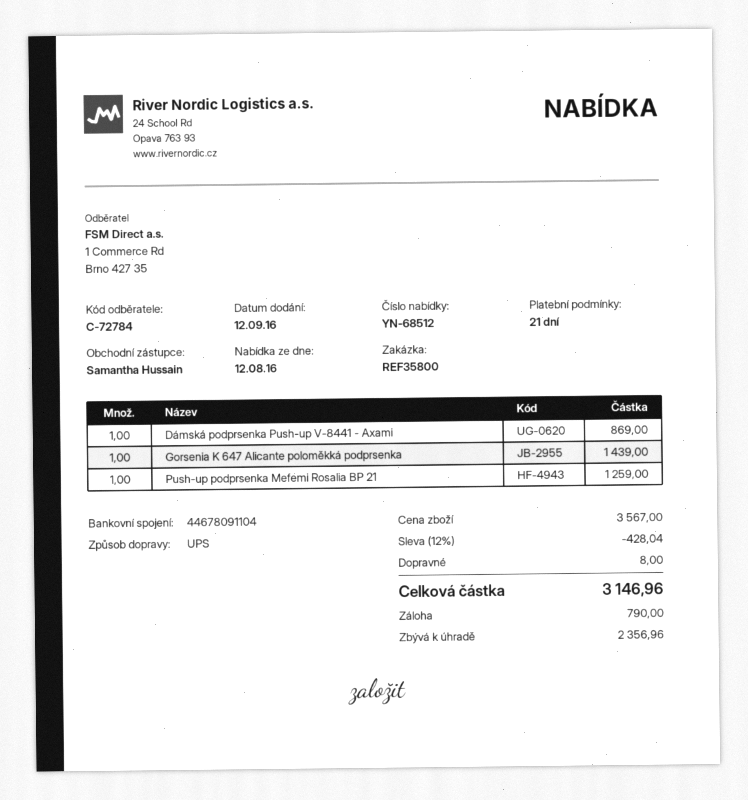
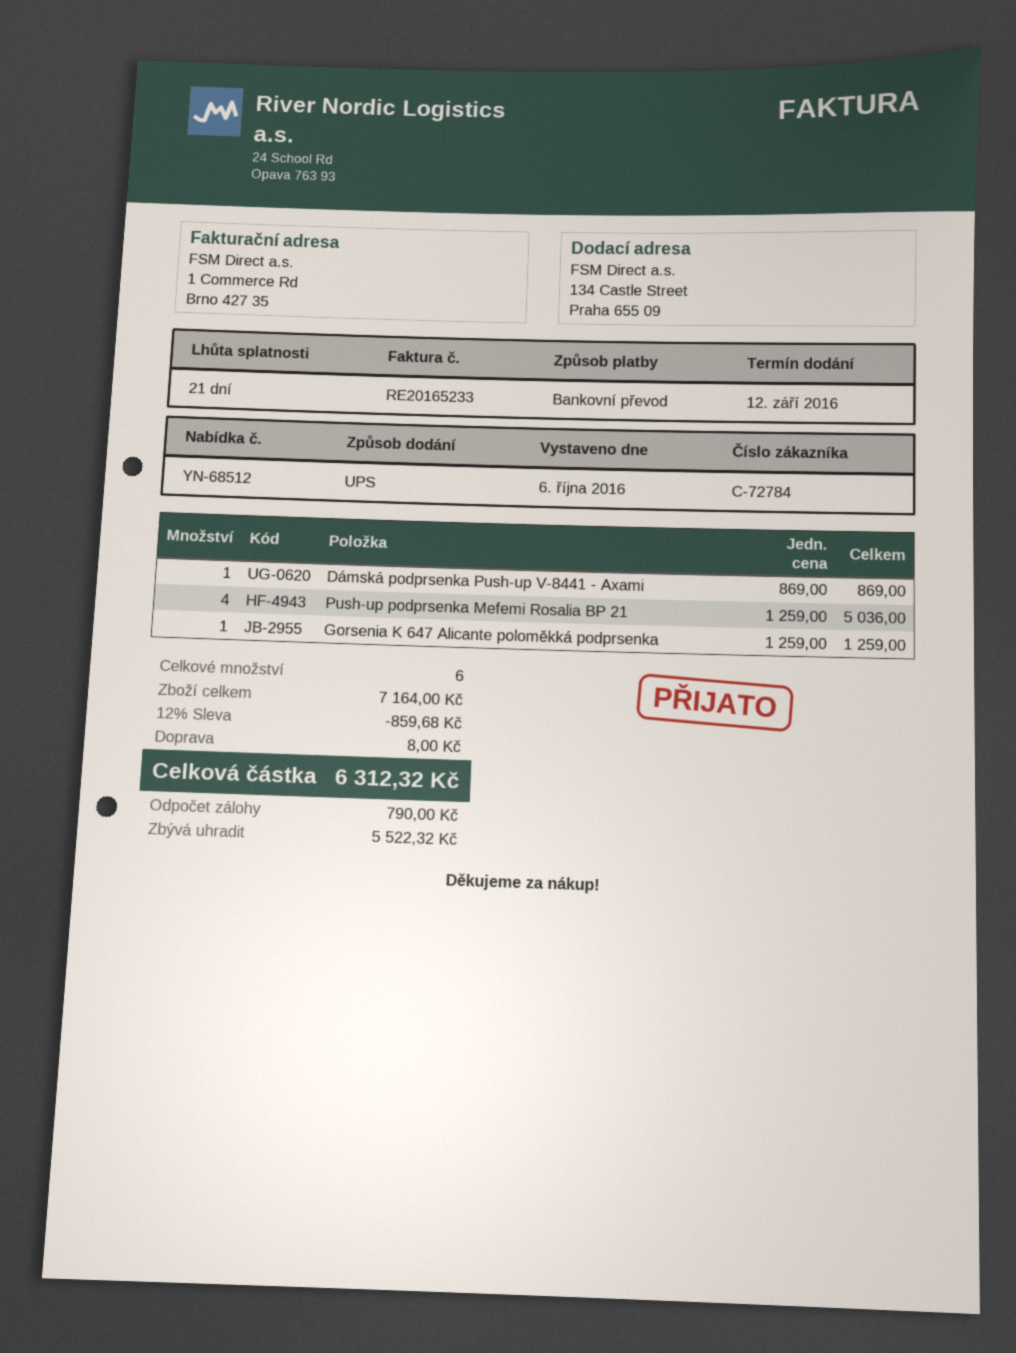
Gorsenia K 647 Alicante poloměkká podprsenka: 1 for 1439.00 -> 1 for 1259.00
Push-up podprsenka Mefemi Rosalia BP 21: 1 for 1259.00 -> 4 for 5036.00
subtotal: 3567.00 -> 7164.00
discount: 12% = 428.04 -> 12% = 859.68
total: 3146.96 -> 6312.32
balance: 2356.96 -> 5522.32

